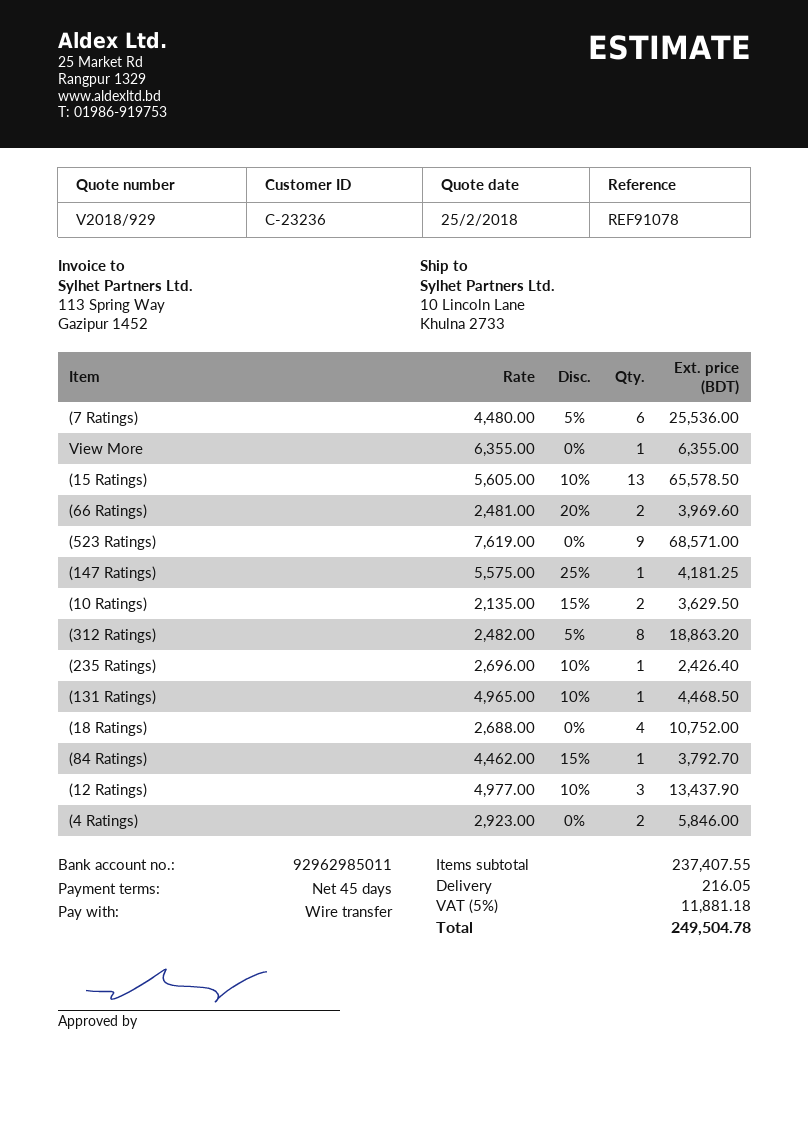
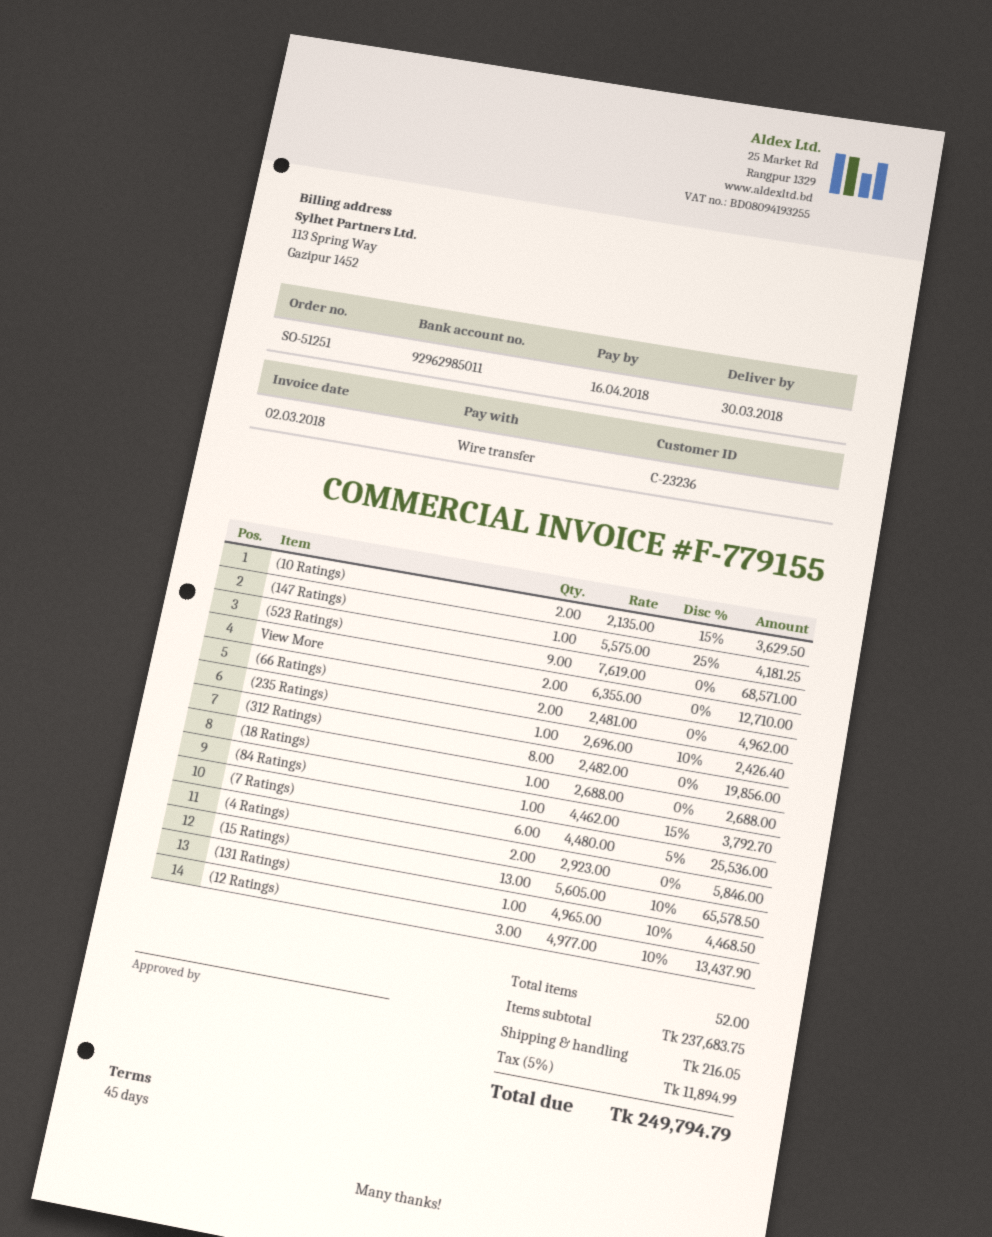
View More: 1 x 6355.00 = 6355.00 -> 2 x 6355.00 = 12710.00
(66 Ratings): 2 x 2481.00 - 20% = 3969.60 -> 2 x 2481.00 = 4962.00
(312 Ratings): 8 x 2482.00 - 5% = 18863.20 -> 8 x 2482.00 = 19856.00
(18 Ratings): 4 x 2688.00 = 10752.00 -> 1 x 2688.00 = 2688.00
subtotal: 237407.55 -> 237683.75
tax: 5% = 11881.18 -> 5% = 11894.99
total: 249504.78 -> 249794.79

